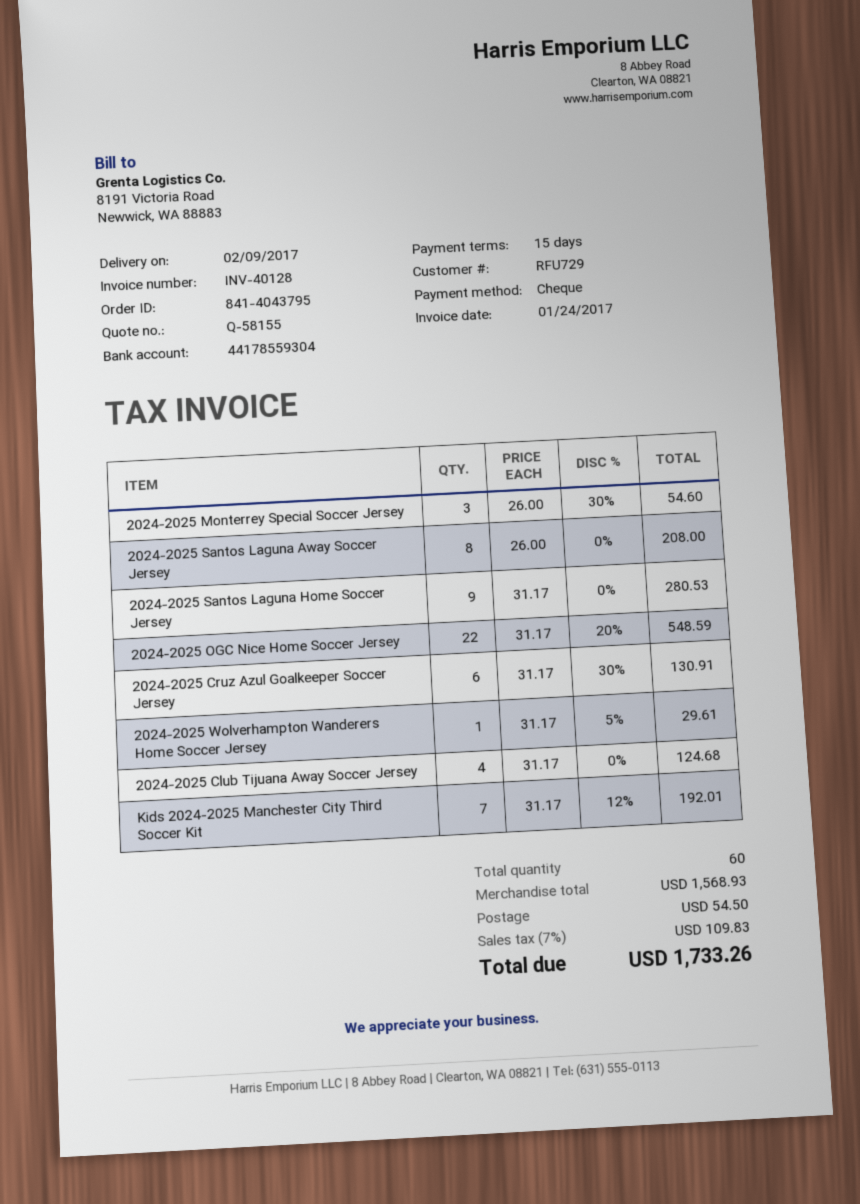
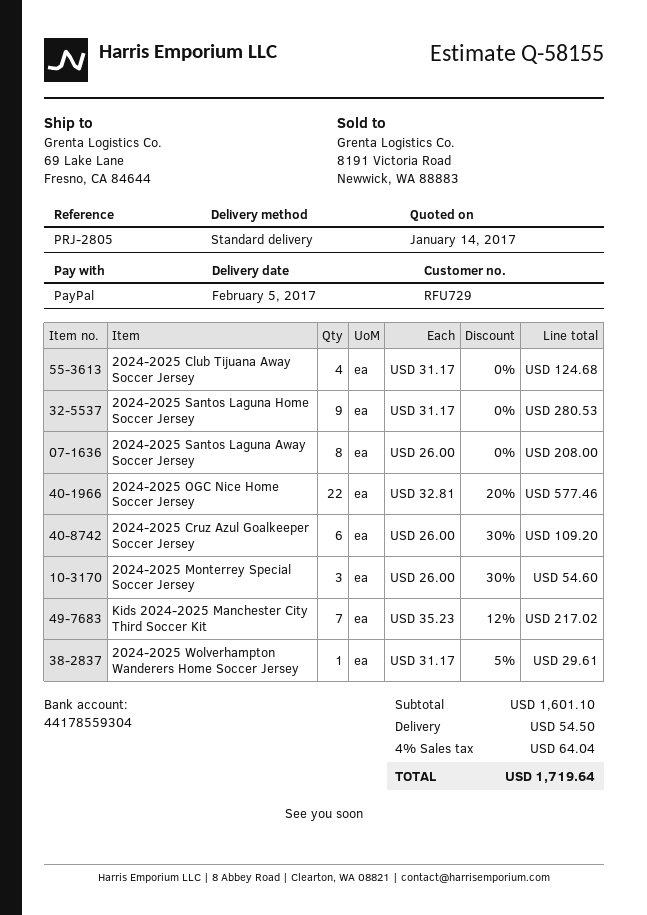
delivery date: 2017-02-09 -> 2017-02-05
payment method: cheque -> PayPal
2024-2025 OGC Nice Home Soccer Jersey: 22 x 31.17 - 20% = 548.59 -> 22 x 32.81 - 20% = 577.46
2024-2025 Cruz Azul Goalkeeper Soccer Jersey: 6 x 31.17 - 30% = 130.91 -> 6 x 26.00 - 30% = 109.20
Kids 2024-2025 Manchester City Third Soccer Kit: 7 x 31.17 - 12% = 192.01 -> 7 x 35.23 - 12% = 217.02
subtotal: 1568.93 -> 1601.10
tax: 7% = 109.83 -> 4% = 64.04
total: 1733.26 -> 1719.64

